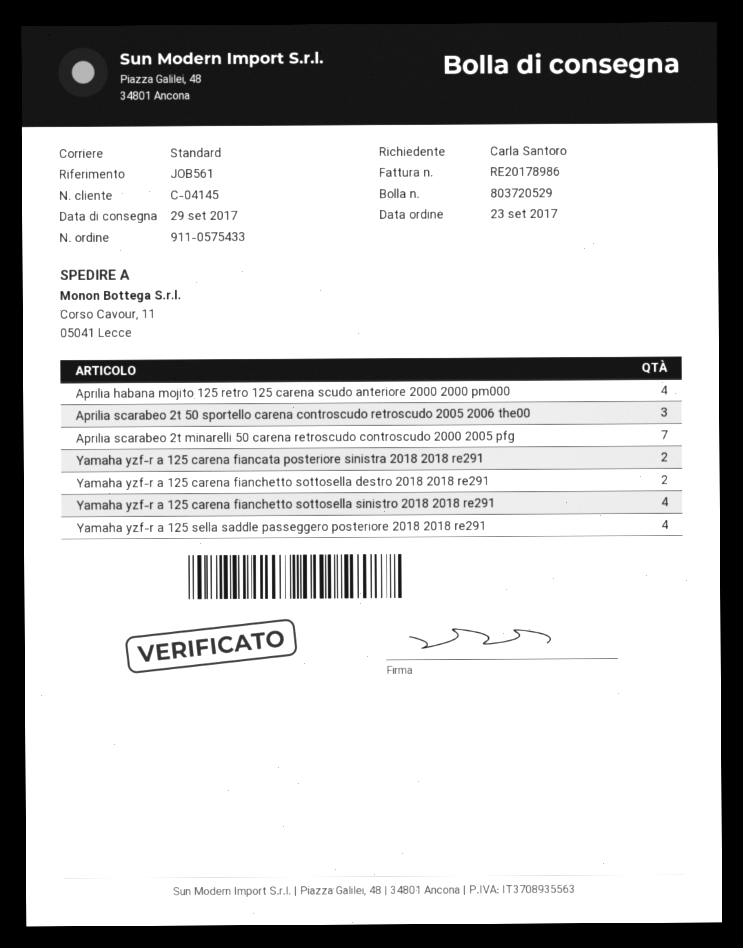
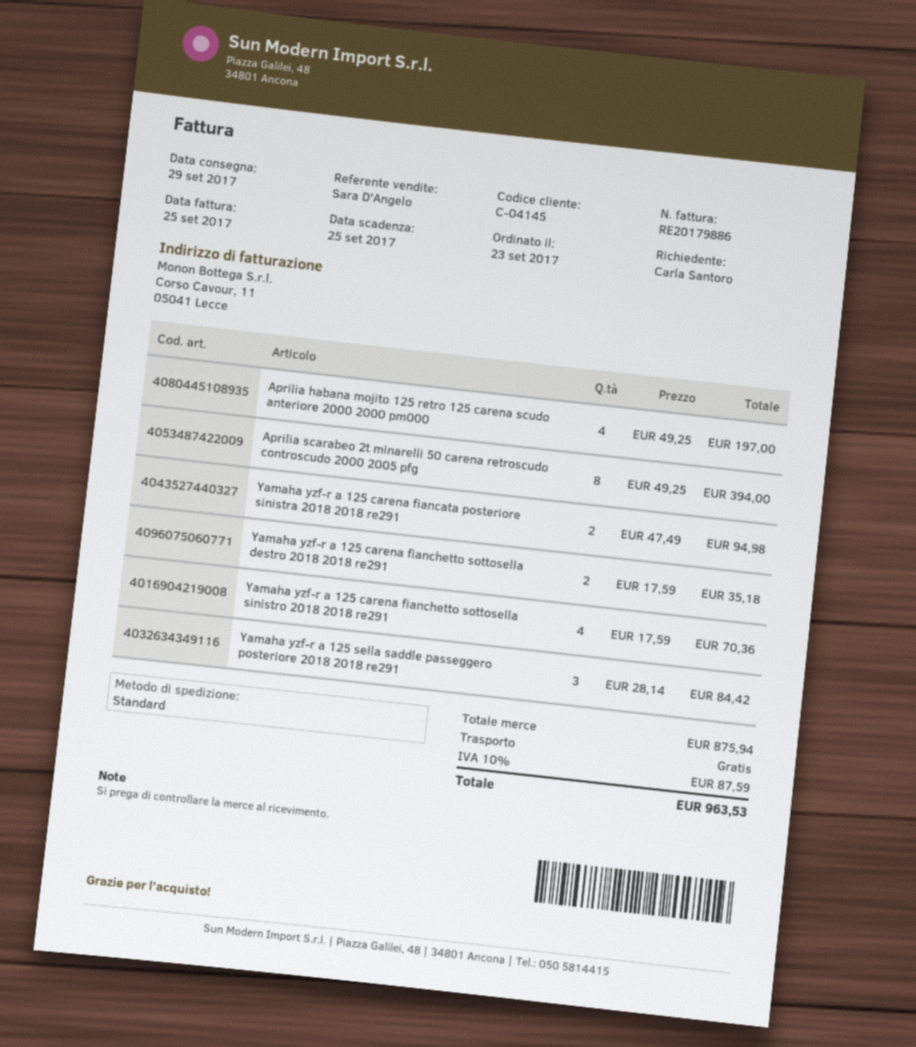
invoice number: RE20178986 -> RE20179886
Aprilia scarabeo 2t 50 sportello carena controscudo retroscudo 2005 2006 the00: 3 -> none
Aprilia scarabeo 2t minarelli 50 carena retroscudo controscudo 2000 2005 pfg: 7 -> 8
Yamaha yzf-r a 125 sella saddle passeggero posteriore 2018 2018 re291: 4 -> 3

